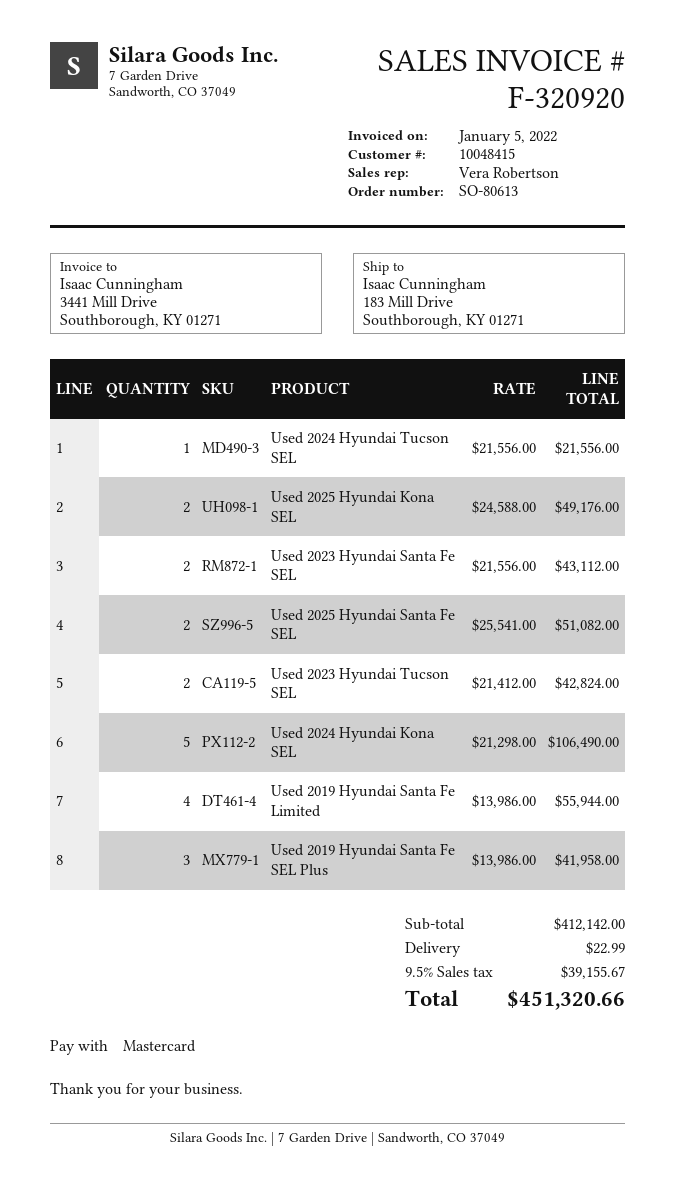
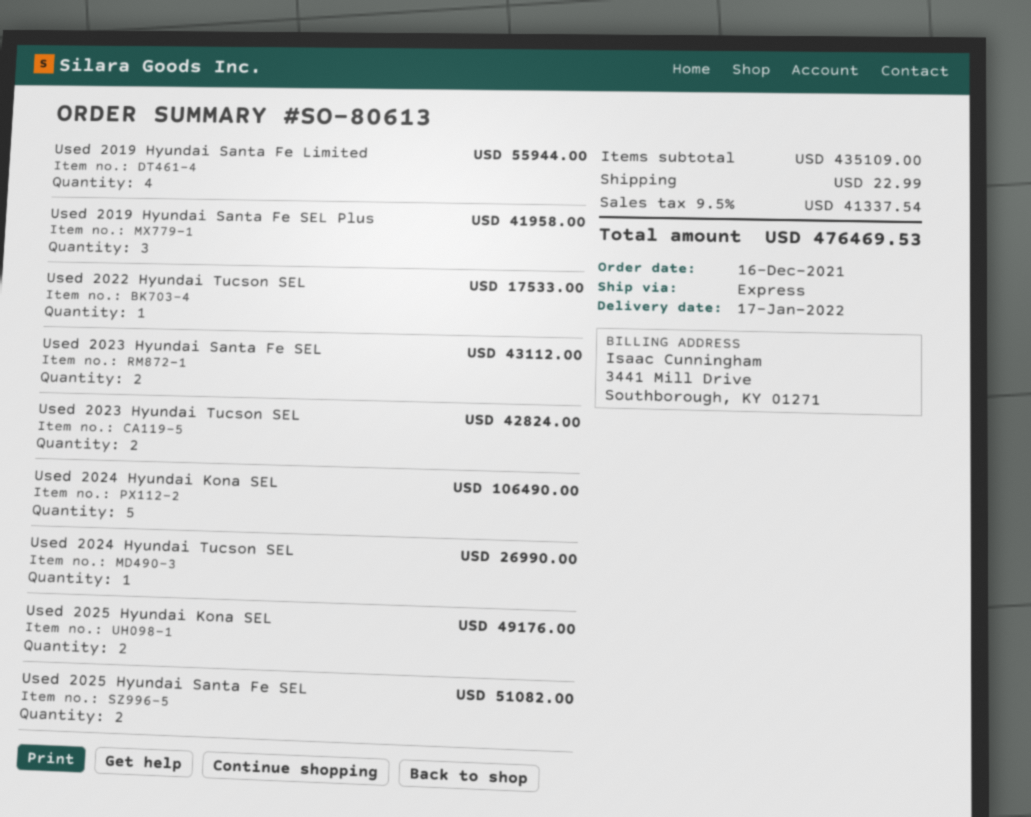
Used 2024 Hyundai Tucson SEL: 1 for 21556.00 -> 1 for 26990.00
Used 2022 Hyundai Tucson SEL: none -> 1 for 17533.00
subtotal: 412142.00 -> 435109.00
tax: 9.5% = 39155.67 -> 9.5% = 41337.54
total: 451320.66 -> 476469.53

